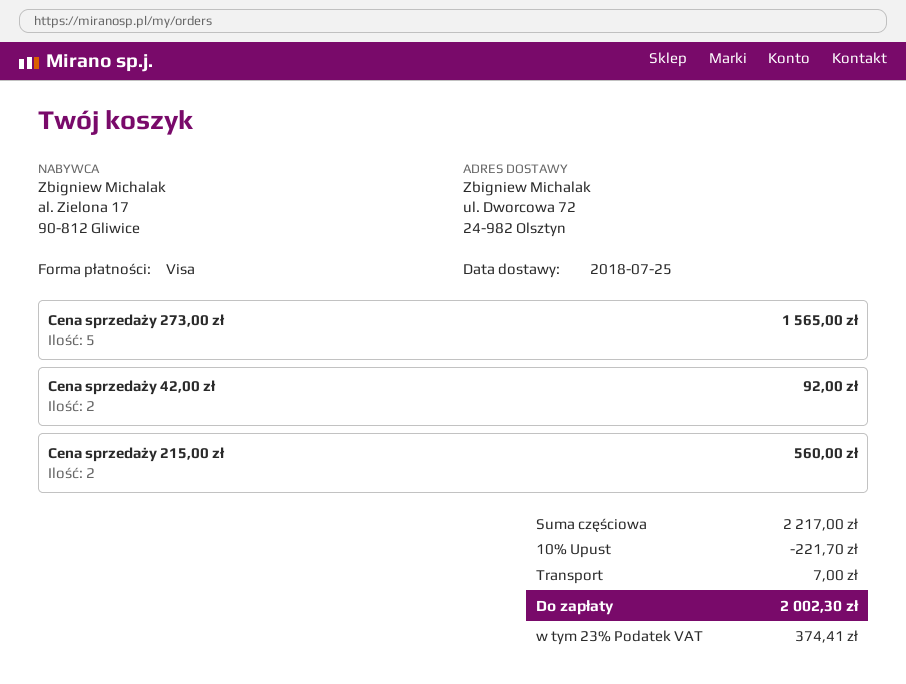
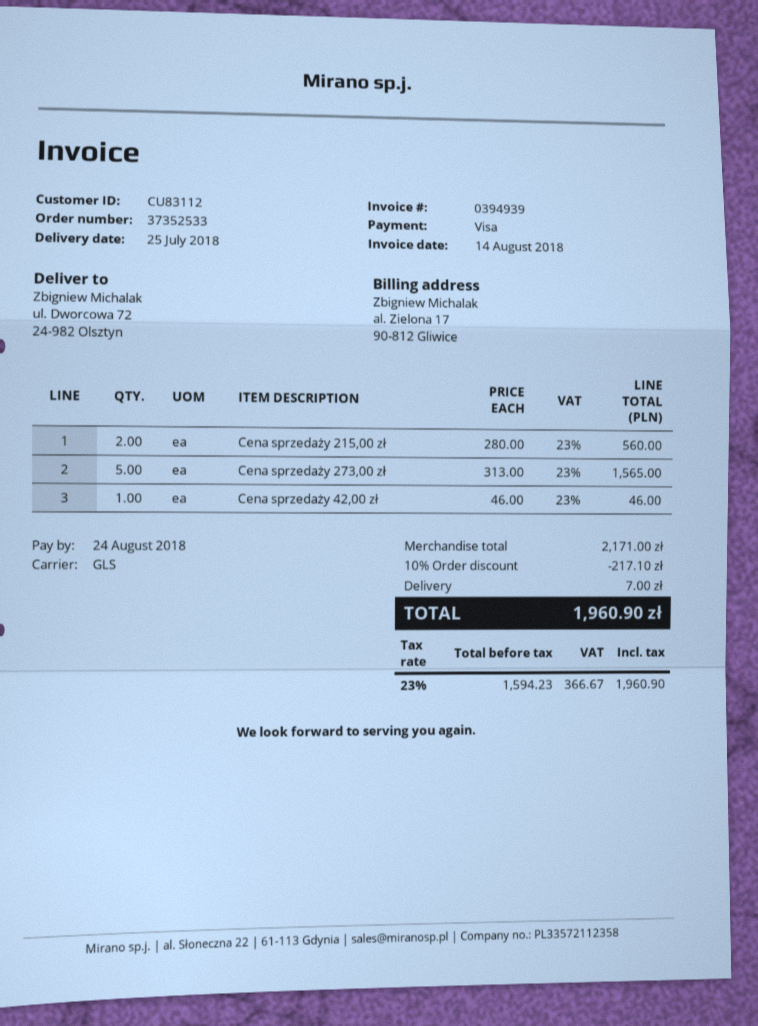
Cena sprzedaży 42,00 zł: 2 for 92.00 -> 1 for 46.00
subtotal: 2217.00 -> 2171.00
discount: 10% = 221.70 -> 10% = 217.10
tax: 23% = 374.41 -> 23% = 366.67
total: 2002.30 -> 1960.90

